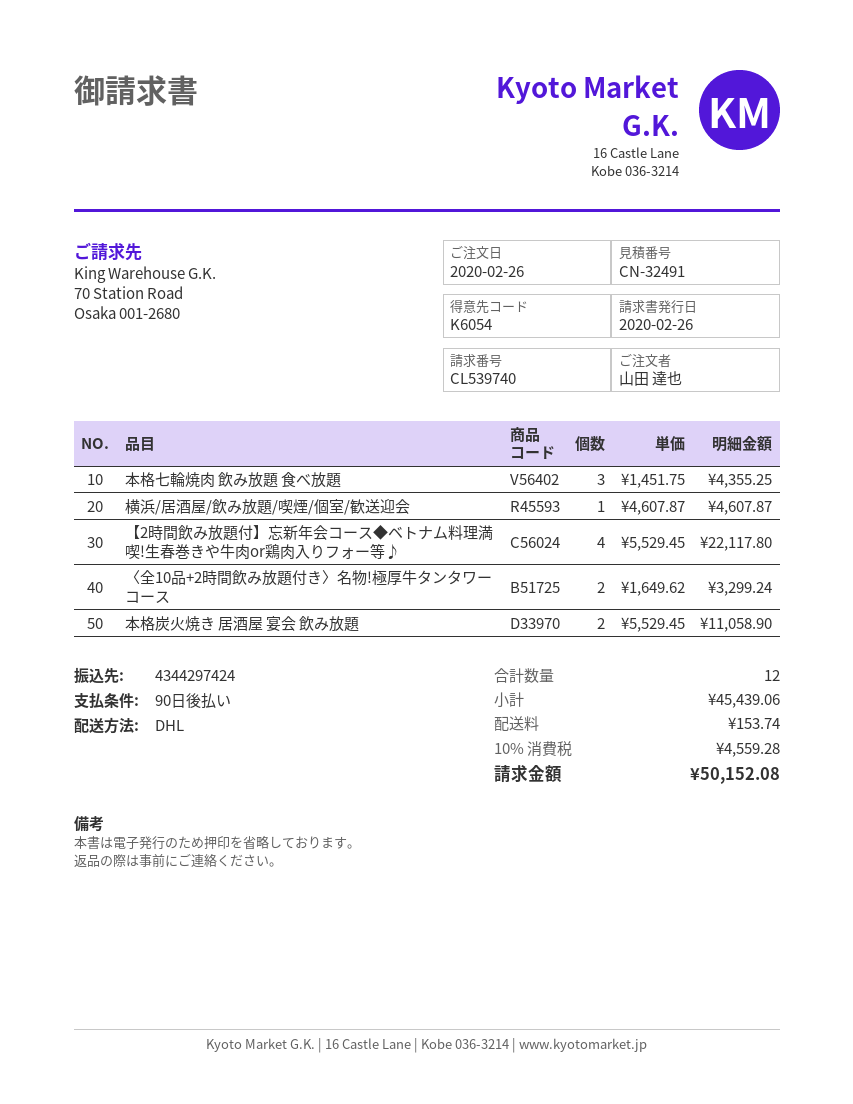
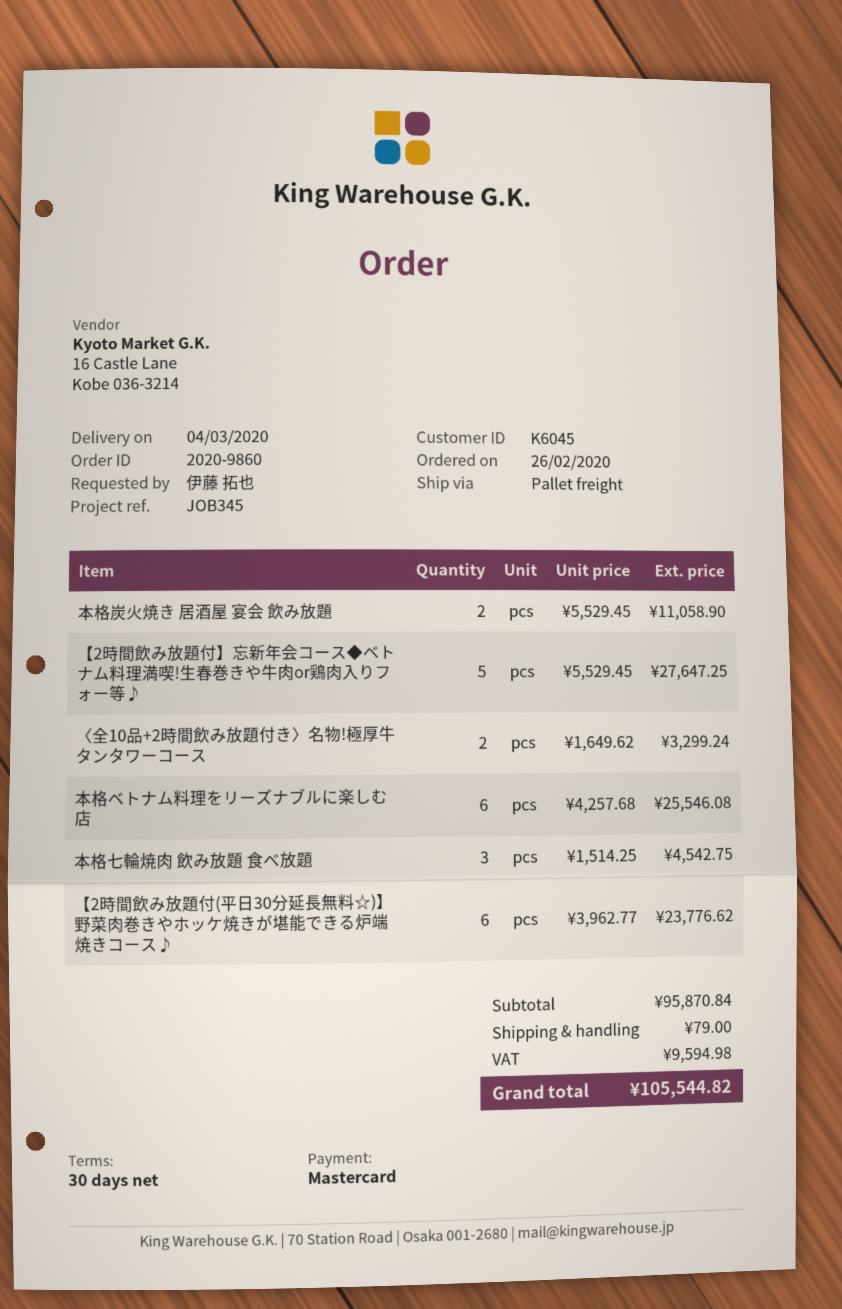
payment terms: 90 days -> 30 days
customer number: K6054 -> K6045
ordered by: 山田 達也 -> 伊藤 拓也
shipping method: DHL -> pallet freight
本格七輪焼肉 飲み放題 食べ放題: 3 x 1451.75 = 4355.25 -> 3 x 1514.25 = 4542.75
横浜/居酒屋/飲み放題/喫煙/個室/歓送迎会: 1 x 4607.87 = 4607.87 -> none
【2時間飲み放題付】忘新年会コース◆ベトナム料理満喫!生春巻きや牛肉or鶏肉入りフォー等♪: 4 x 5529.45 = 22117.80 -> 5 x 5529.45 = 27647.25
本格ベトナム料理をリーズナブルに楽しむ店: none -> 6 x 4257.68 = 25546.08
【2時間飲み放題付(平日30分延長無料☆)】野菜肉巻きやホッケ焼きが堪能できる炉端焼きコース♪: none -> 6 x 3962.77 = 23776.62
subtotal: 45439.06 -> 95870.84
shipping: 153.74 -> 79.00
tax: 4559.28 -> 9594.98
total: 50152.08 -> 105544.82

